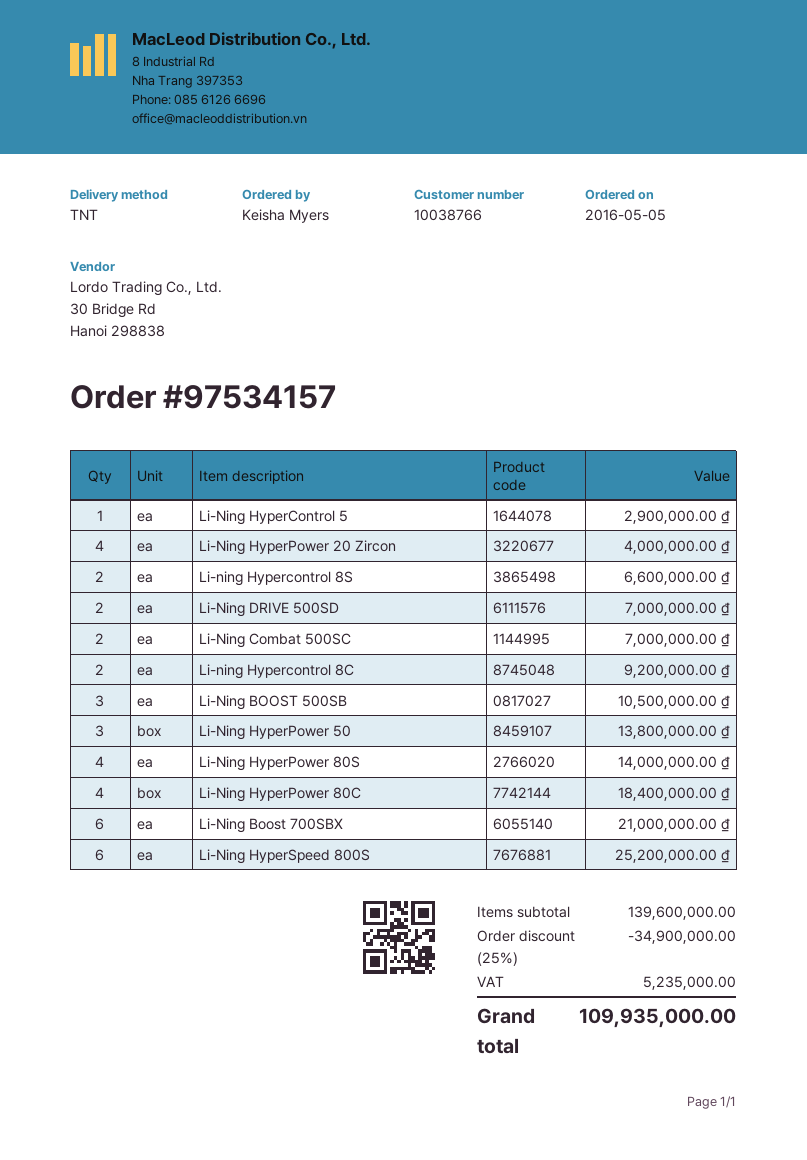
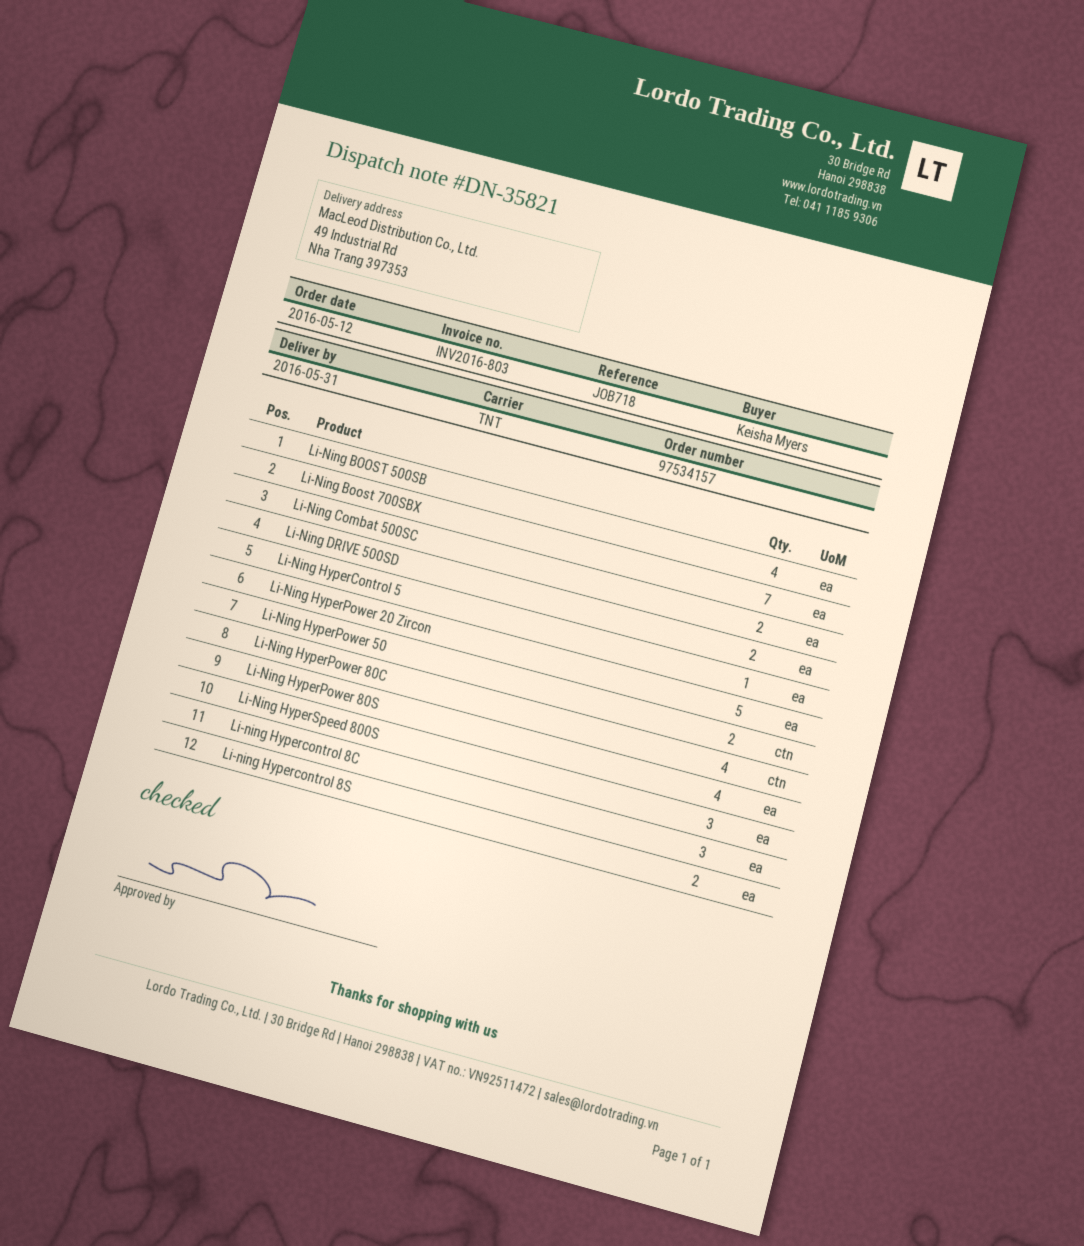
order date: 2016-05-05 -> 2016-05-12
Li-Ning HyperPower 20 Zircon: 4 -> 5
Li-ning Hypercontrol 8C: 2 -> 3
Li-Ning BOOST 500SB: 3 -> 4
Li-Ning HyperPower 50: 3 -> 2
Li-Ning Boost 700SBX: 6 -> 7
Li-Ning HyperSpeed 800S: 6 -> 3

